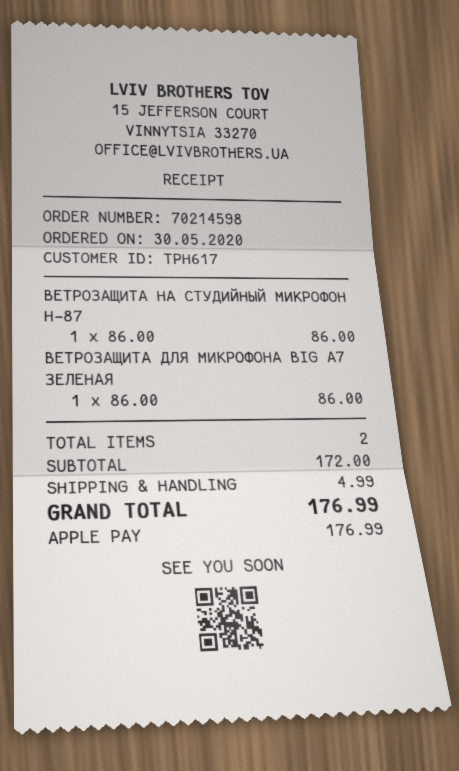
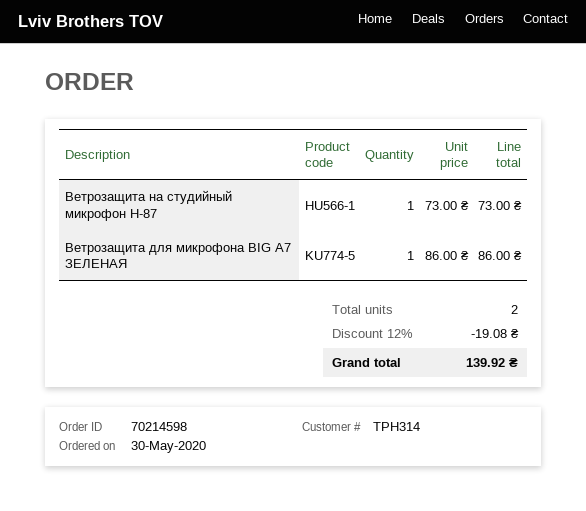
customer number: TPH617 -> TPH314
ВЕТРОЗАЩИТА НА СТУДИЙНЫЙ МИКРОФОН H-87: 1 x 86.00 = 86.00 -> 1 x 73.00 = 73.00
discount: none -> 12% = 19.08
shipping: 4.99 -> none
total: 176.99 -> 139.92

